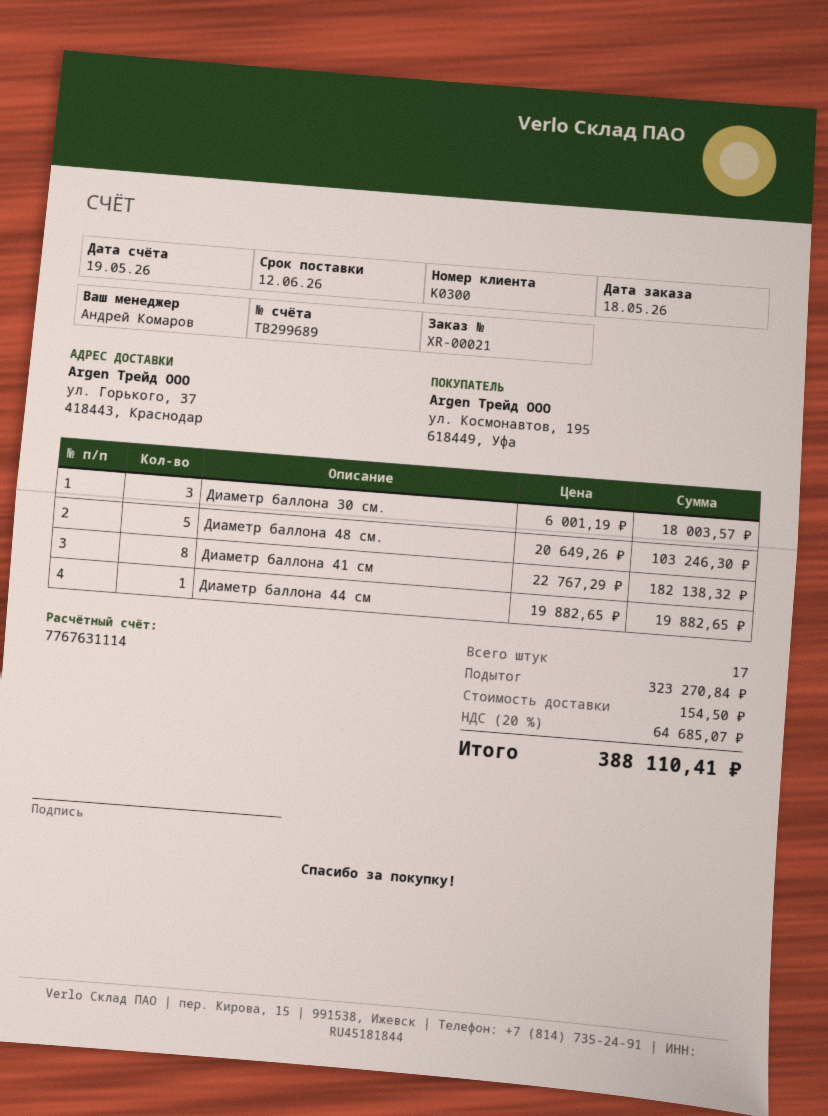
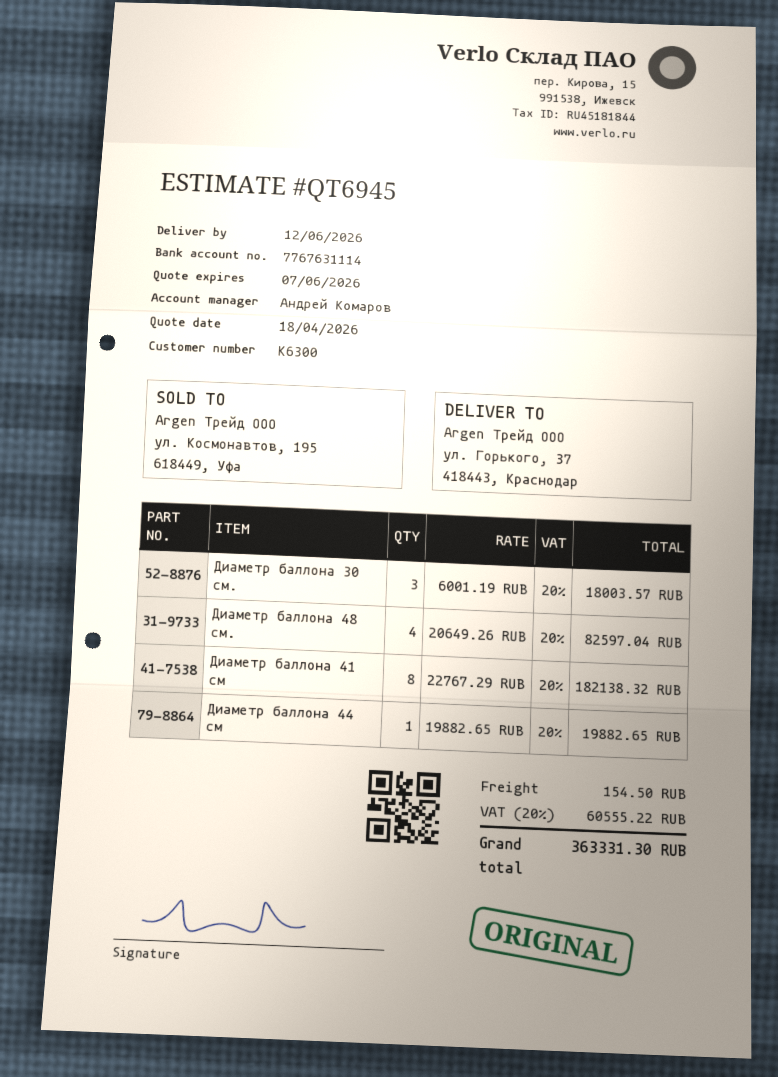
customer number: K0300 -> K6300
Диаметр баллона 48 см.: 5 x 20649.26 = 103246.30 -> 4 x 20649.26 = 82597.04
tax: 20% = 64685.07 -> 20% = 60555.22
total: 388110.41 -> 363331.30

